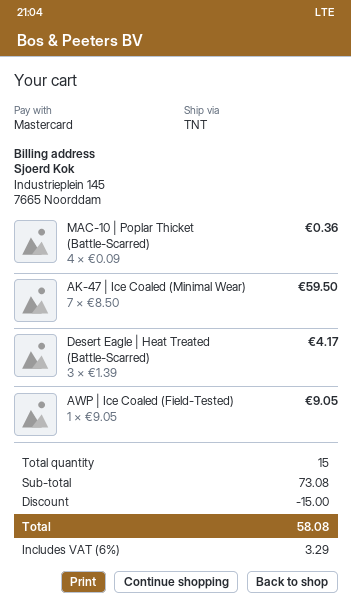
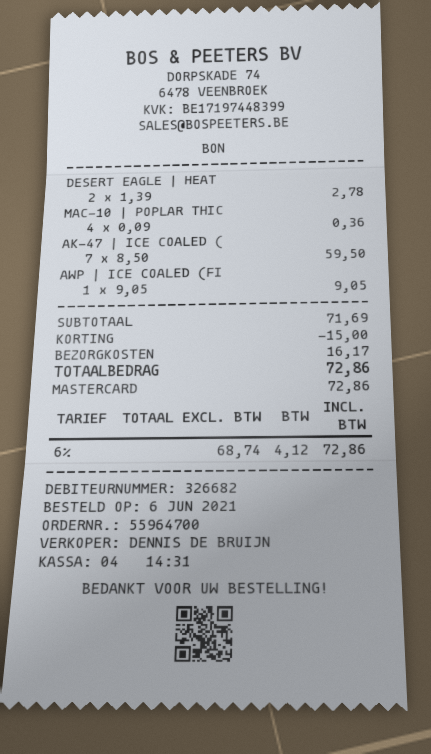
Desert Eagle | Heat Treated (Battle-Scarred): 3 x 1.39 = 4.17 -> 2 x 1.39 = 2.78
subtotal: 73.08 -> 71.69
shipping: none -> 16.17
tax: 6% = 3.29 -> 6% = 4.12
total: 58.08 -> 72.86

